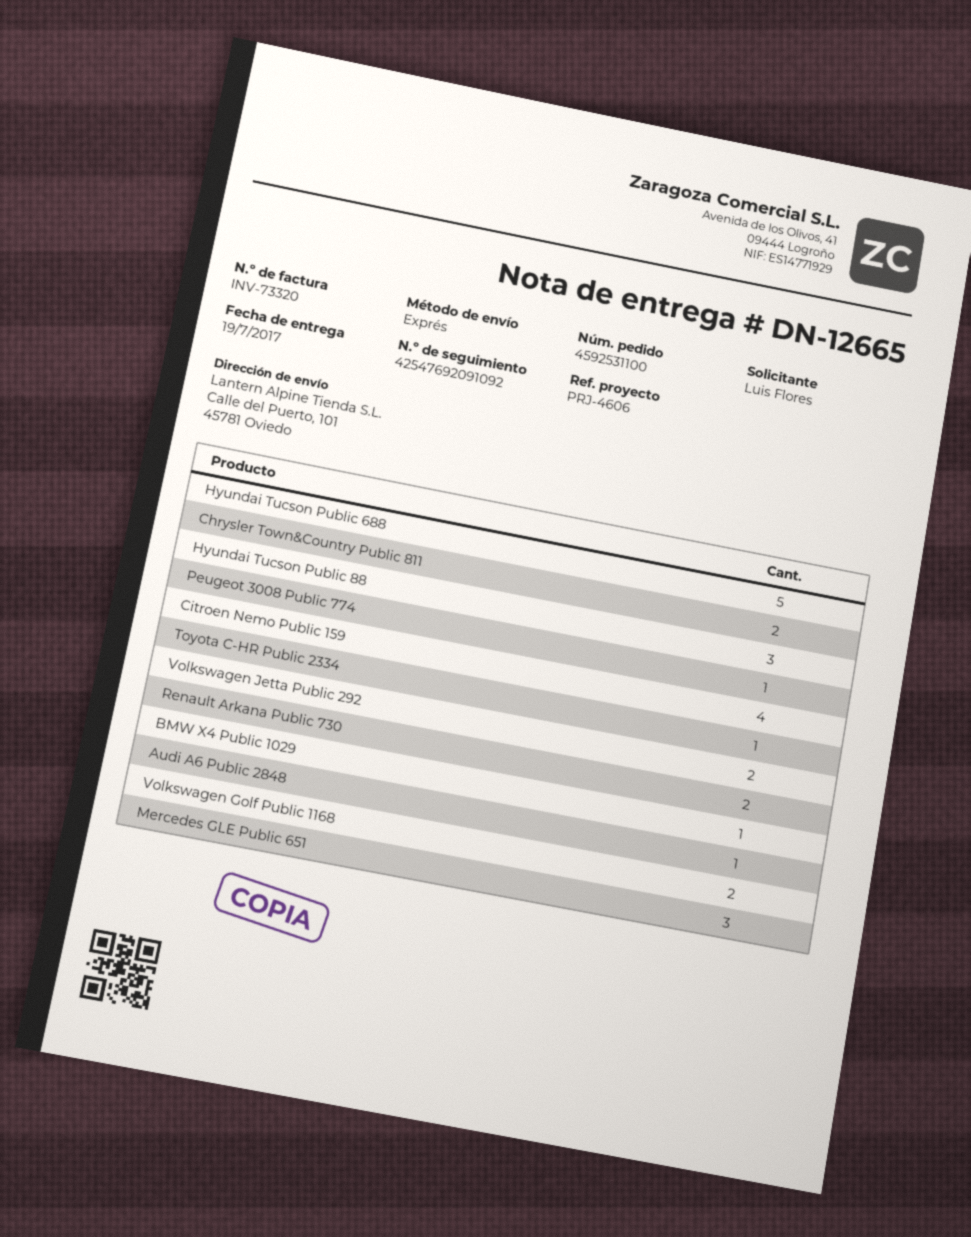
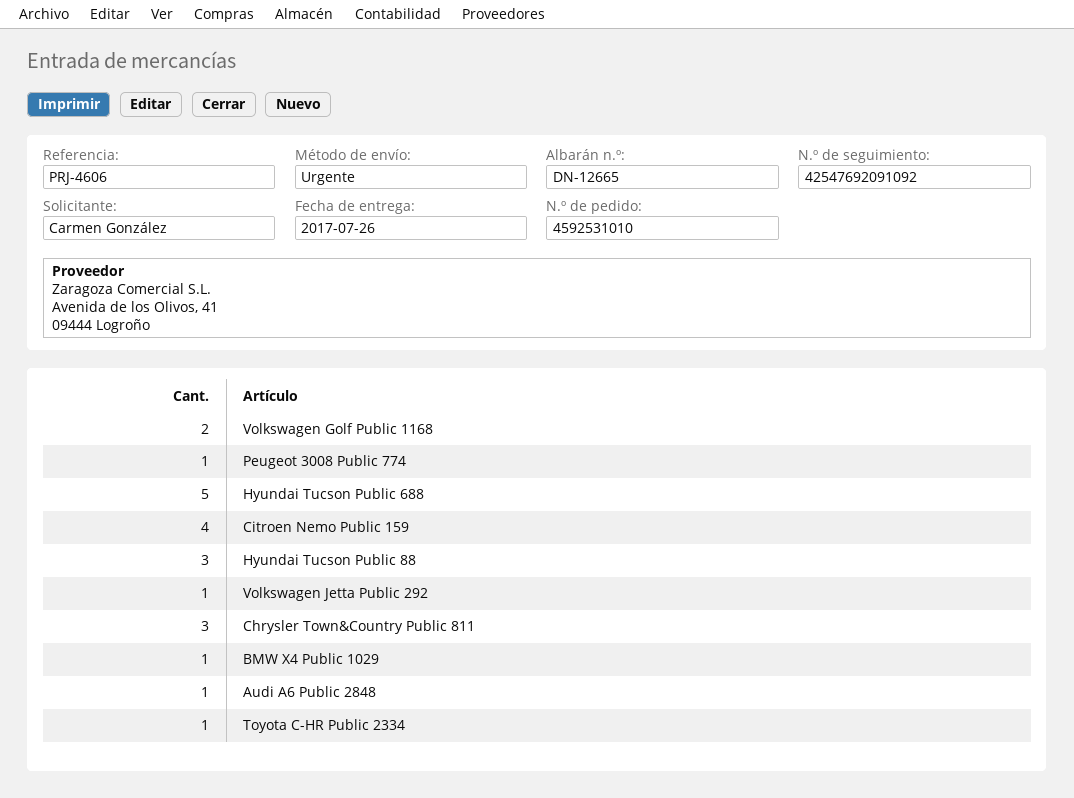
order number: 4592531100 -> 4592531010
delivery date: 2017-07-19 -> 2017-07-26
ordered by: Luis Flores -> Carmen González
Chrysler Town&Country Public 811: 2 -> 3
Volkswagen Jetta Public 292: 2 -> 1
Renault Arkana Public 730: 2 -> none
Mercedes GLE Public 651: 3 -> none

